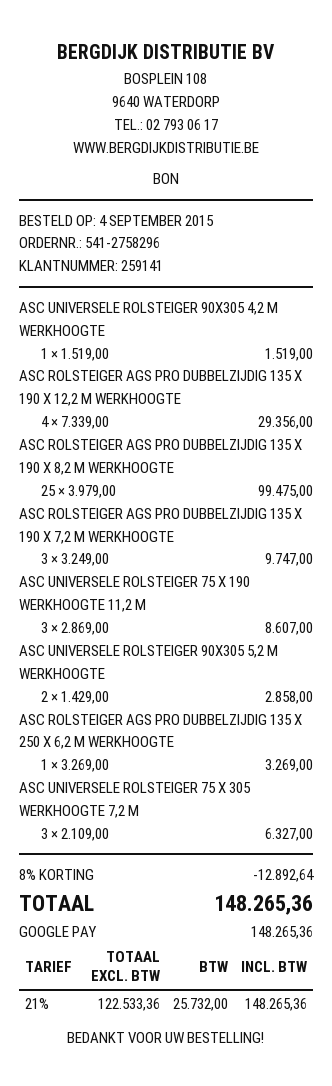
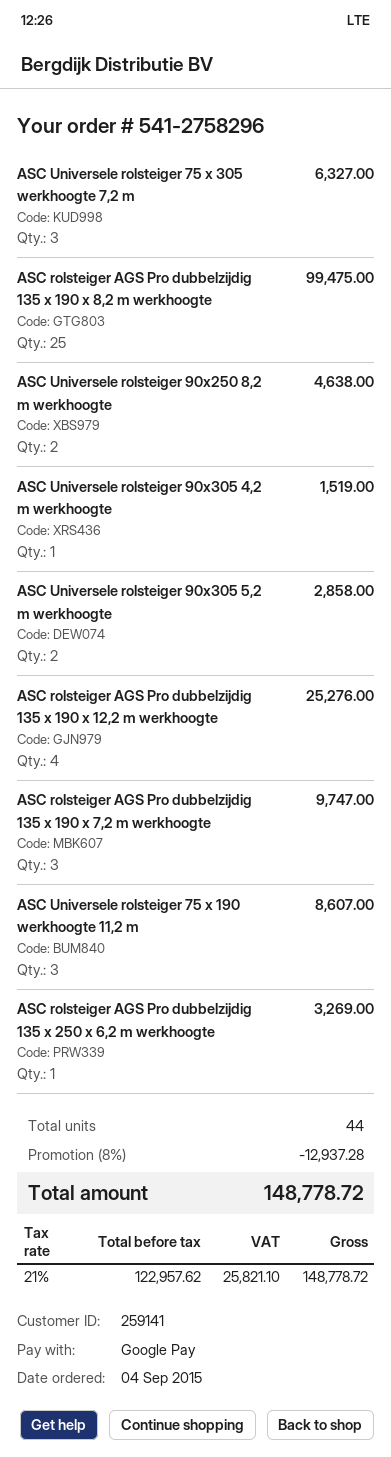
ASC ROLSTEIGER AGS PRO DUBBELZIJDIG 135 X 190 X 12,2 M WERKHOOGTE: 4 for 29356.00 -> 4 for 25276.00
ASC Universele rolsteiger 90x250 8,2 m werkhoogte: none -> 2 for 4638.00
discount: 8% = 12892.64 -> 8% = 12937.28
net: 122533.36 -> 122957.62
tax: 21% = 25732.00 -> 21% = 25821.10
total: 148265.36 -> 148778.72

